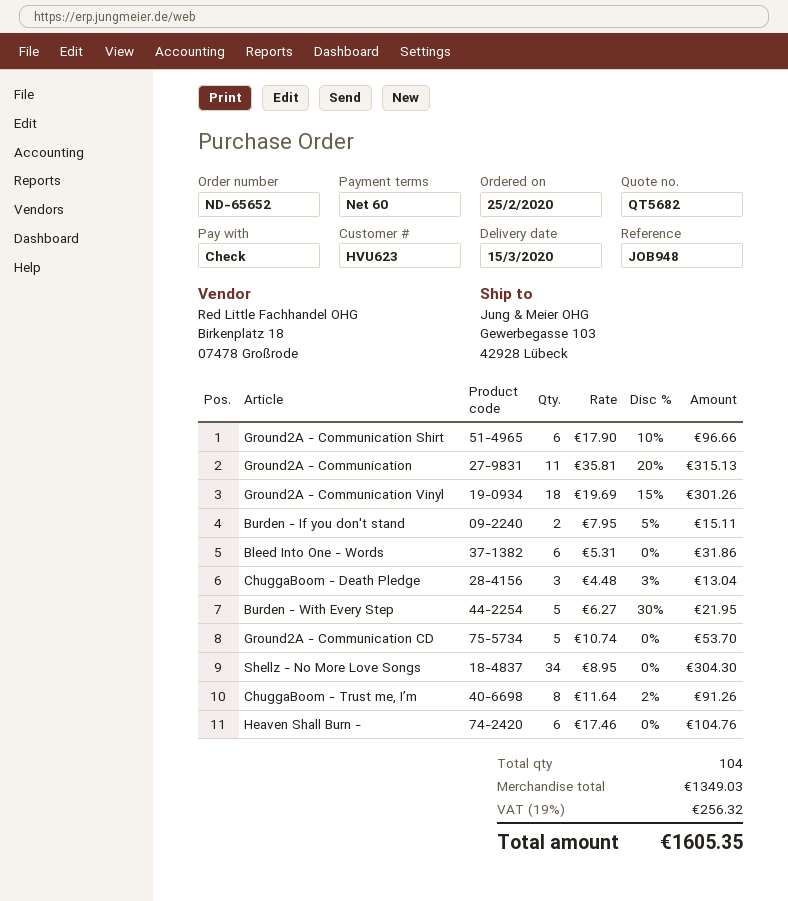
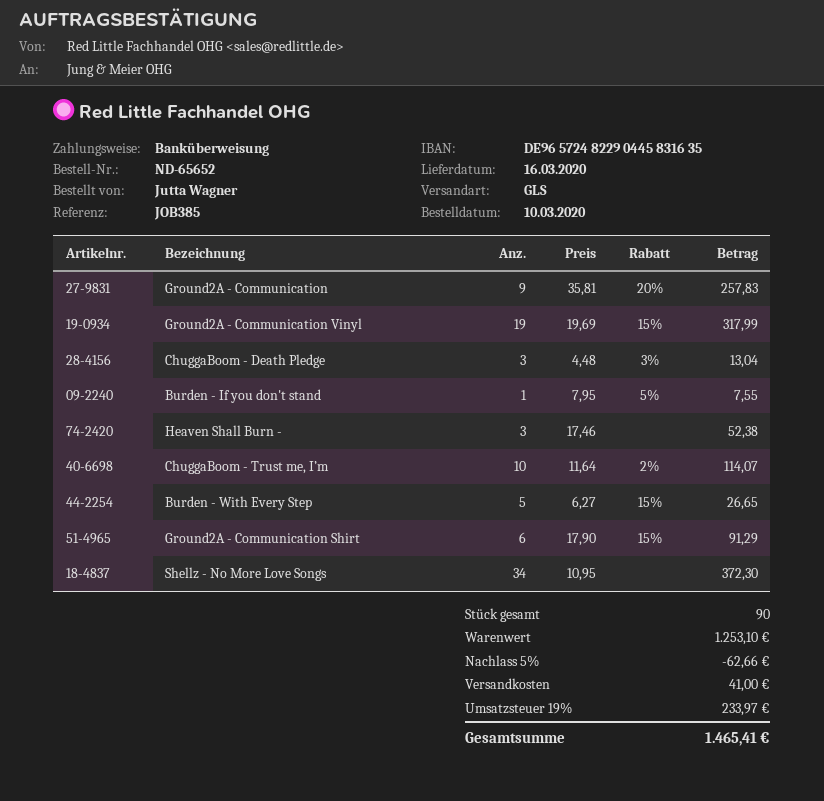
order date: 2020-02-25 -> 2020-03-10
delivery date: 2020-03-15 -> 2020-03-16
reference: JOB948 -> JOB385
payment method: cheque -> bank transfer
Ground2A - Communication Shirt: 6 x 17.90 - 10% = 96.66 -> 6 x 17.90 - 15% = 91.29
Ground2A - Communication: 11 x 35.81 - 20% = 315.13 -> 9 x 35.81 - 20% = 257.83
Ground2A - Communication Vinyl: 18 x 19.69 - 15% = 301.26 -> 19 x 19.69 - 15% = 317.99
Burden - If you don't stand: 2 x 7.95 - 5% = 15.11 -> 1 x 7.95 - 5% = 7.55
Bleed Into One - Words: 6 x 5.31 = 31.86 -> none
Burden - With Every Step: 5 x 6.27 - 30% = 21.95 -> 5 x 6.27 - 15% = 26.65
Ground2A - Communication CD: 5 x 10.74 = 53.70 -> none
Shellz - No More Love Songs: 34 x 8.95 = 304.30 -> 34 x 10.95 = 372.30
ChuggaBoom - Trust me, I’m: 8 x 11.64 - 2% = 91.26 -> 10 x 11.64 - 2% = 114.07
Heaven Shall Burn -: 6 x 17.46 = 104.76 -> 3 x 17.46 = 52.38
total quantity: 104 -> 90
subtotal: 1349.03 -> 1253.10
discount: none -> 5% = 62.66
shipping: none -> 41.00
tax: 19% = 256.32 -> 19% = 233.97
total: 1605.35 -> 1465.41

